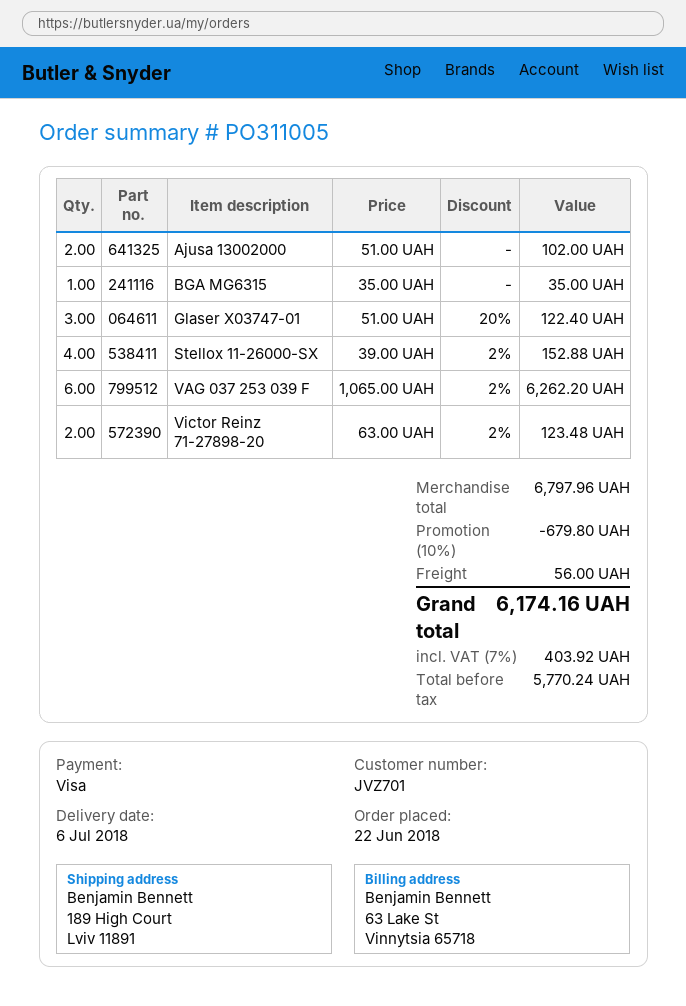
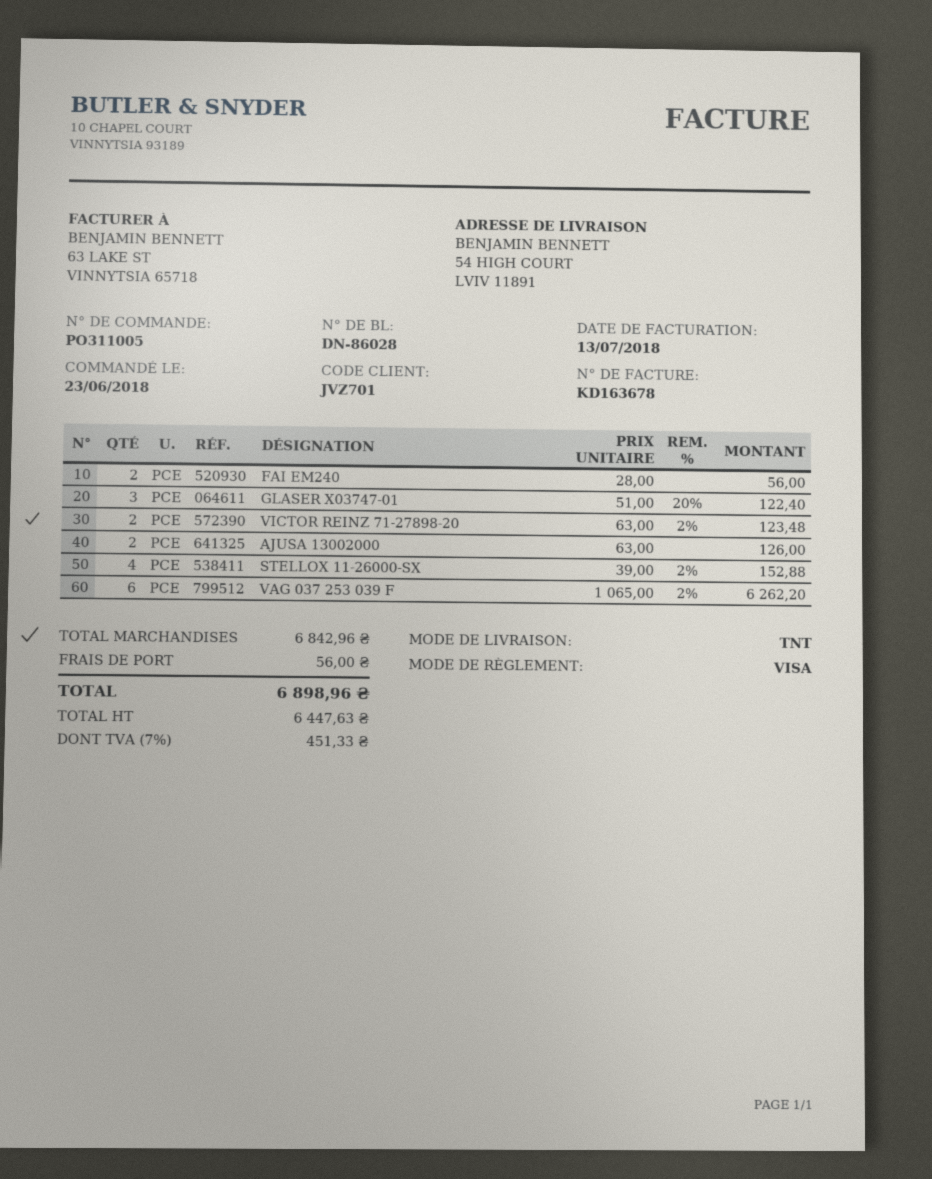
order date: 2018-06-22 -> 2018-06-23
ship to: 189 High Court, Lviv 11891 -> 54 HIGH COURT, LVIV 11891
Ajusa 13002000: 2 x 51.00 = 102.00 -> 2 x 63.00 = 126.00
BGA MG6315: 1 x 35.00 = 35.00 -> none
FAI EM240: none -> 2 x 28.00 = 56.00
subtotal: 6797.96 -> 6842.96
discount: 10% = 679.80 -> none
net: 5770.24 -> 6447.63
tax: 7% = 403.92 -> 7% = 451.33
total: 6174.16 -> 6898.96

